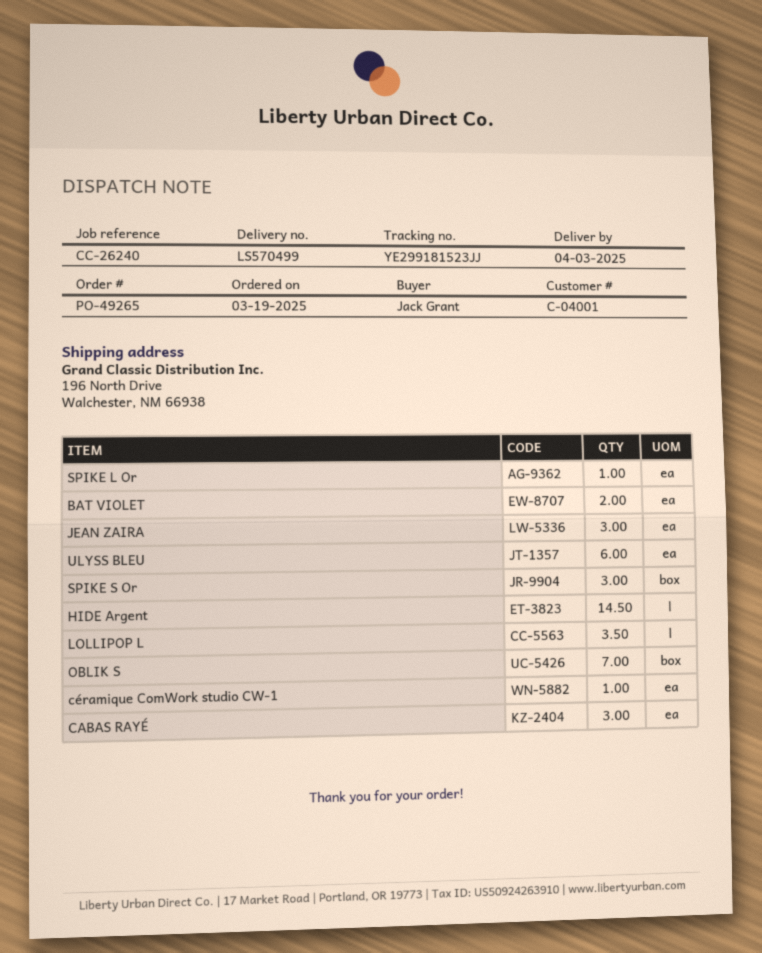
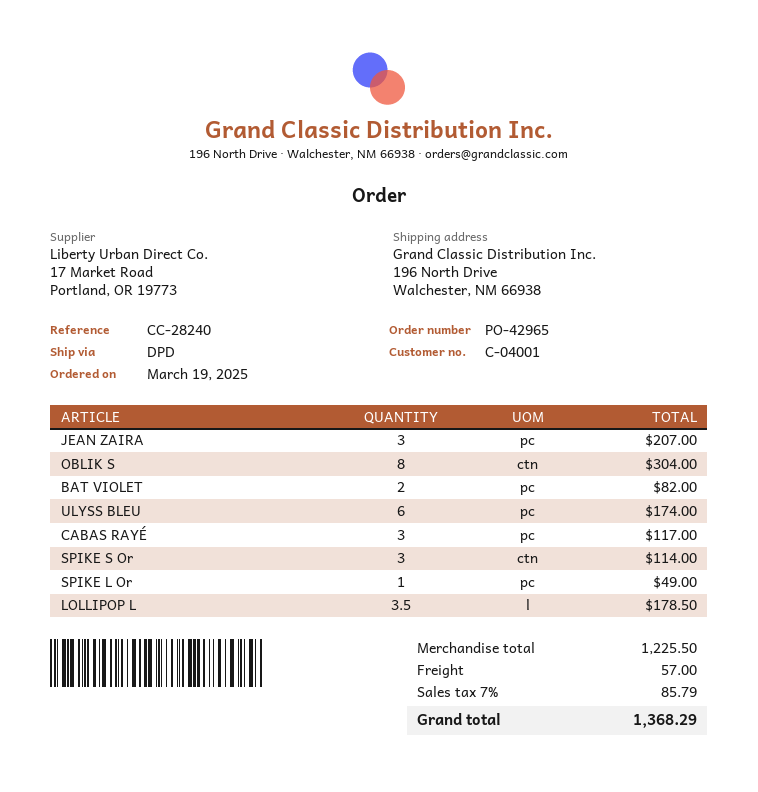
order number: PO-49265 -> PO-42965
reference: CC-26240 -> CC-28240
HIDE Argent: 14.5 -> none
OBLIK S: 7 -> 8
céramique ComWork studio CW-1: 1 -> none

